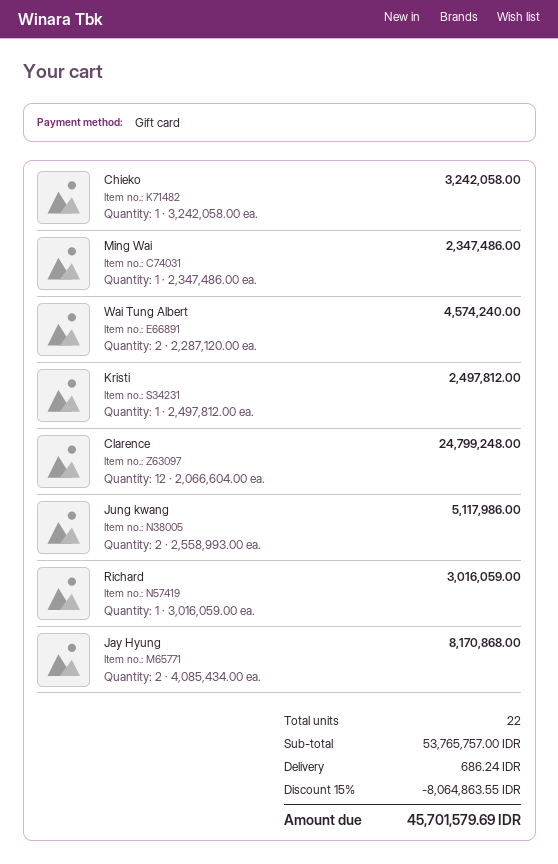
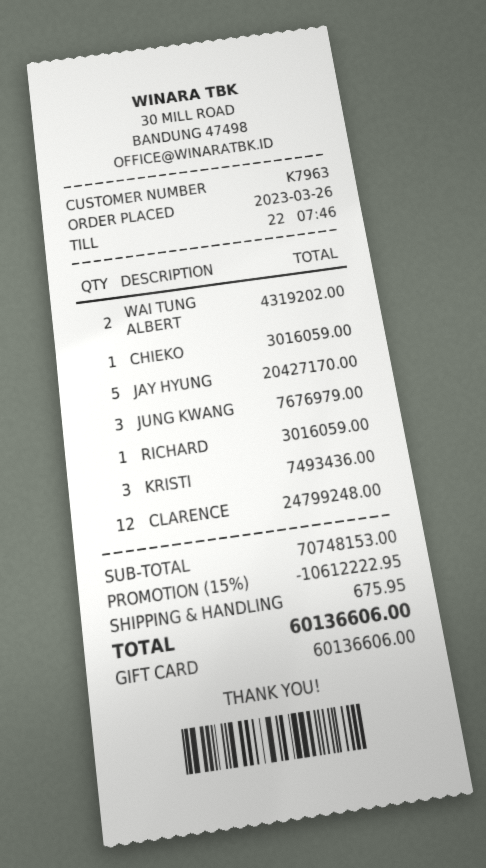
Chieko: 1 for 3242058.00 -> 1 for 3016059.00
Ming Wai: 1 for 2347486.00 -> none
Wai Tung Albert: 2 for 4574240.00 -> 2 for 4319202.00
Kristi: 1 for 2497812.00 -> 3 for 7493436.00
Jung kwang: 2 for 5117986.00 -> 3 for 7676979.00
Jay Hyung: 2 for 8170868.00 -> 5 for 20427170.00
subtotal: 53765757.00 -> 70748153.00
discount: 15% = 8064863.55 -> 15% = 10612222.95
shipping: 686.24 -> 675.95
total: 45701579.69 -> 60136606.00

